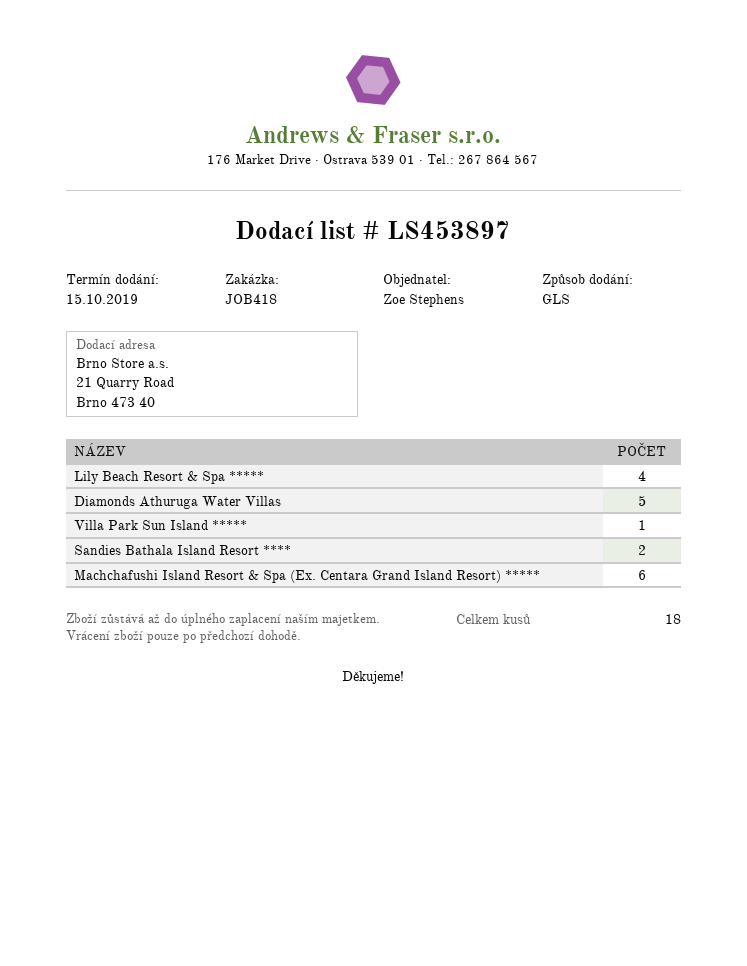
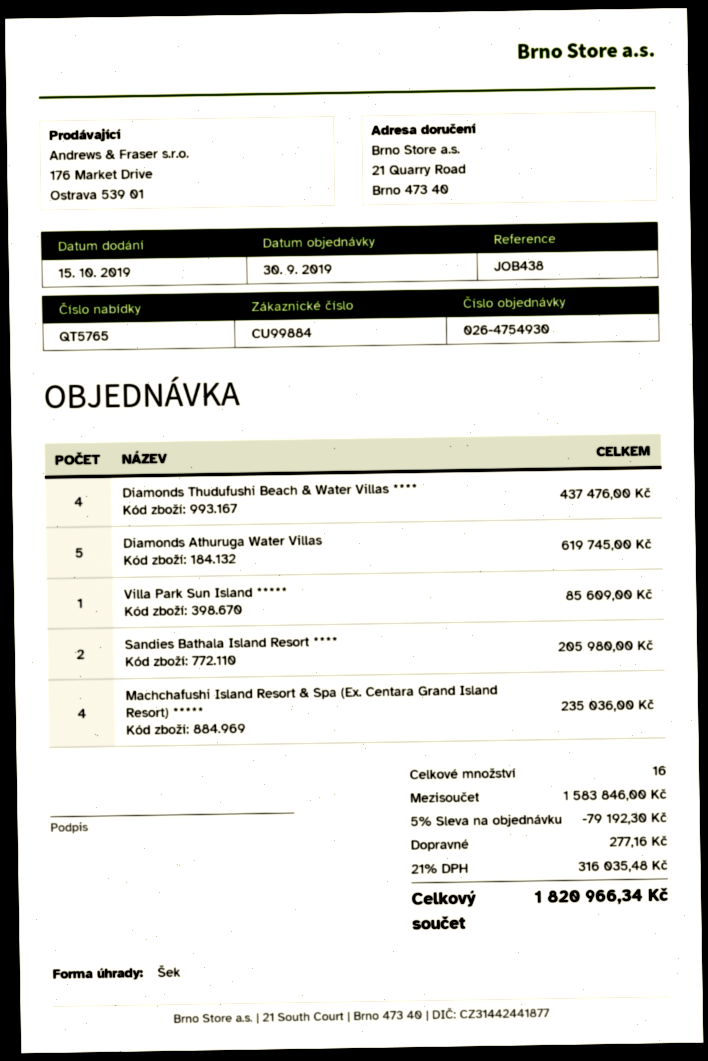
reference: JOB418 -> JOB438
Lily Beach Resort & Spa *****: 4 -> none
Machchafushi Island Resort & Spa (Ex. Centara Grand Island Resort) *****: 6 -> 4
Diamonds Thudufushi Beach & Water Villas ****: none -> 4
total quantity: 18 -> 16

